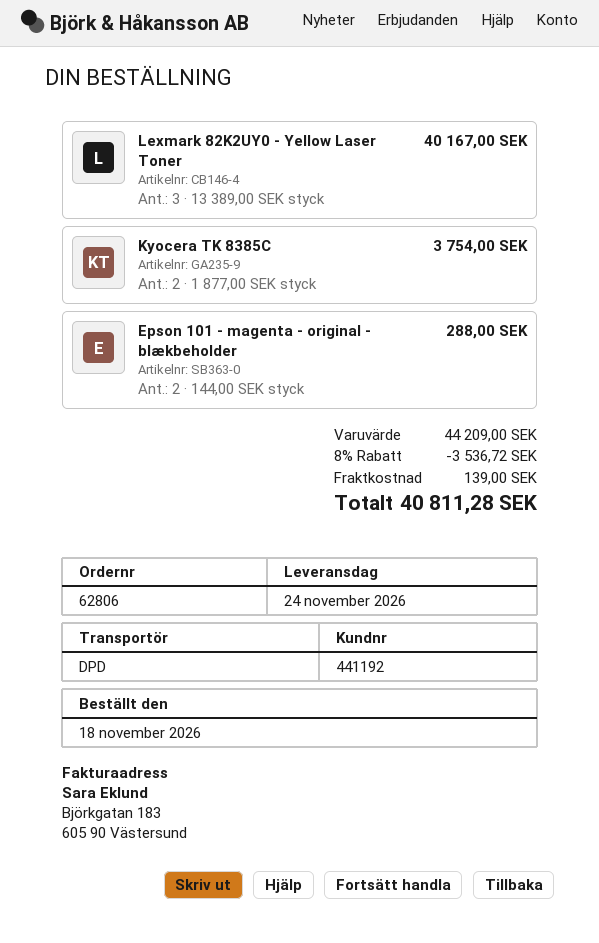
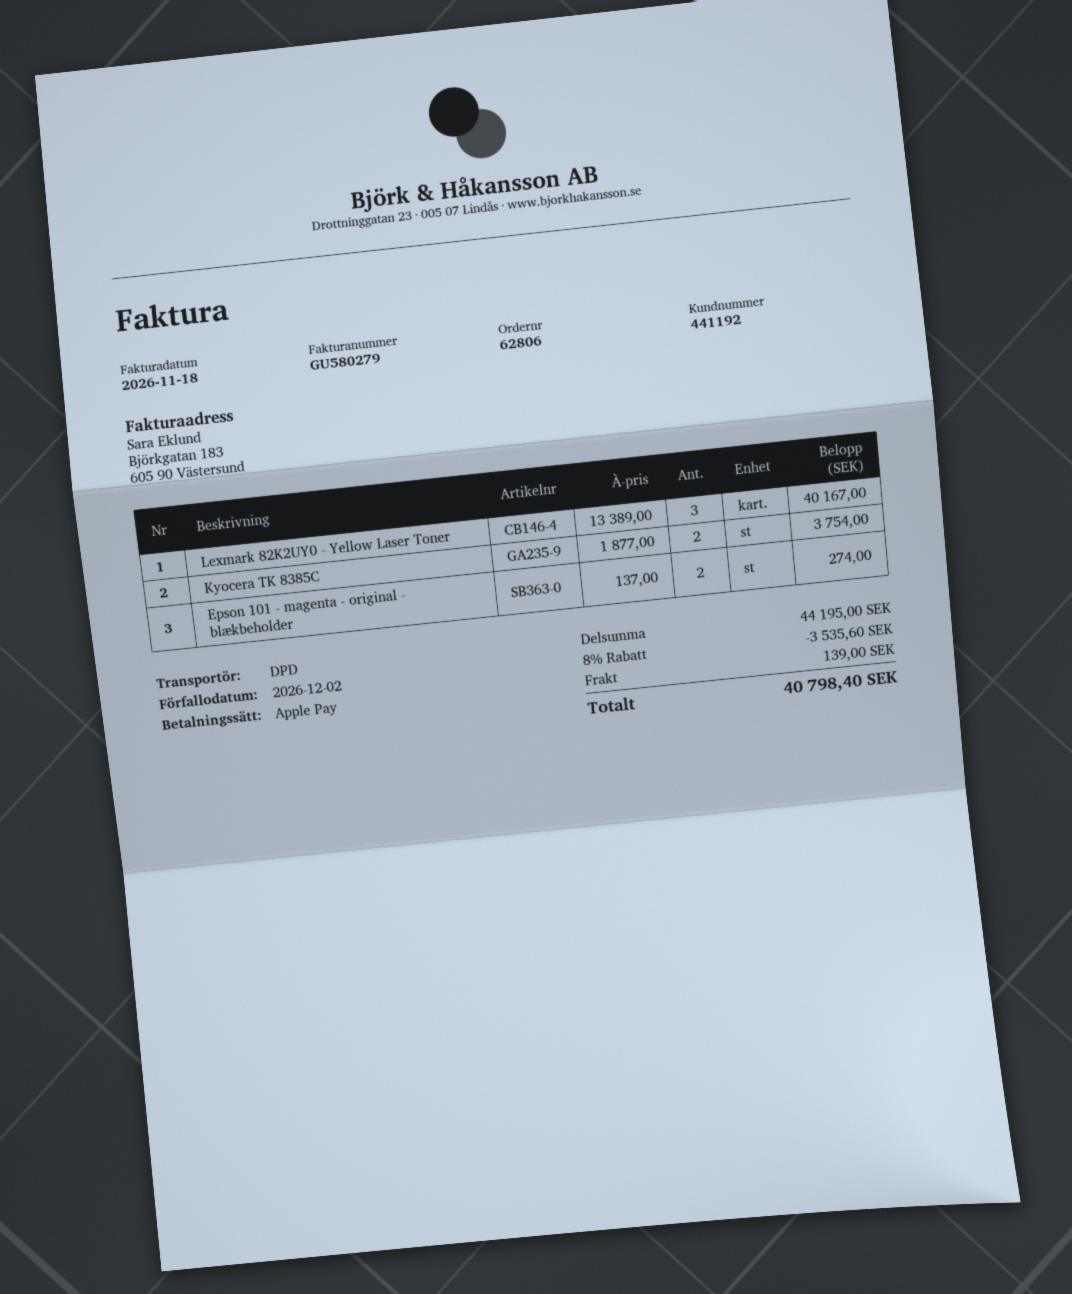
Epson 101 - magenta - original - blækbeholder: 2 x 144.00 = 288.00 -> 2 x 137.00 = 274.00
subtotal: 44209.00 -> 44195.00
discount: 8% = 3536.72 -> 8% = 3535.60
total: 40811.28 -> 40798.40

